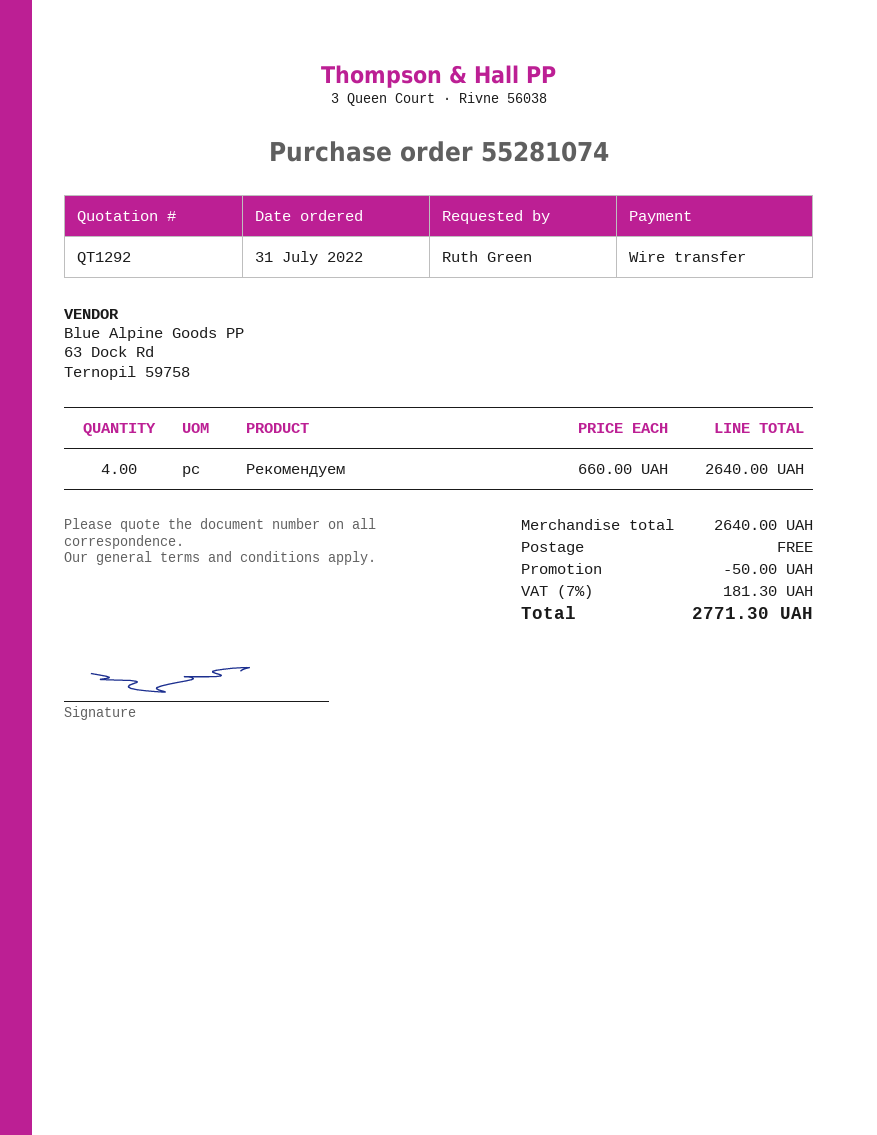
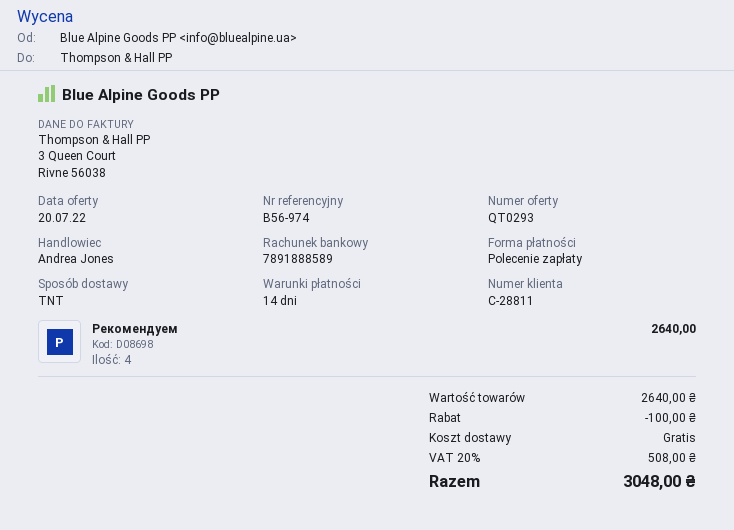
quote number: QT1292 -> QT0293
payment method: bank transfer -> direct debit
discount: 50.00 -> 100.00
tax: 7% = 181.30 -> 20% = 508.00
total: 2771.30 -> 3048.00

